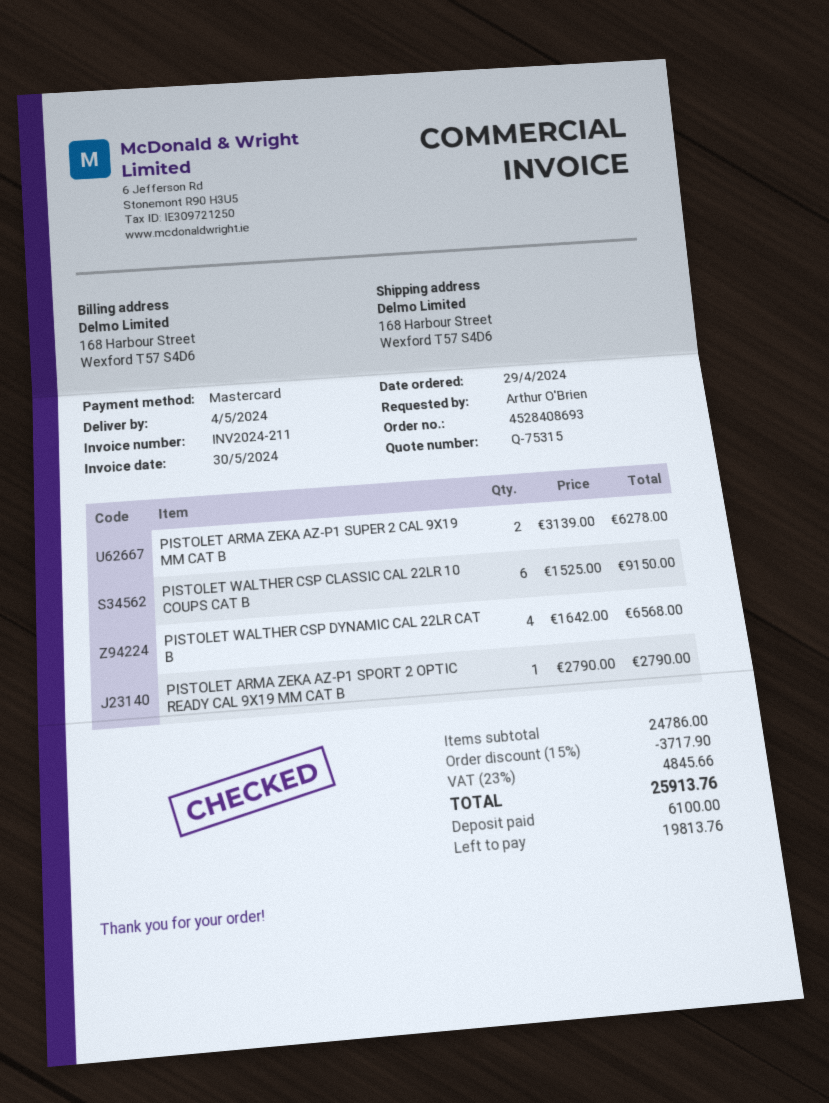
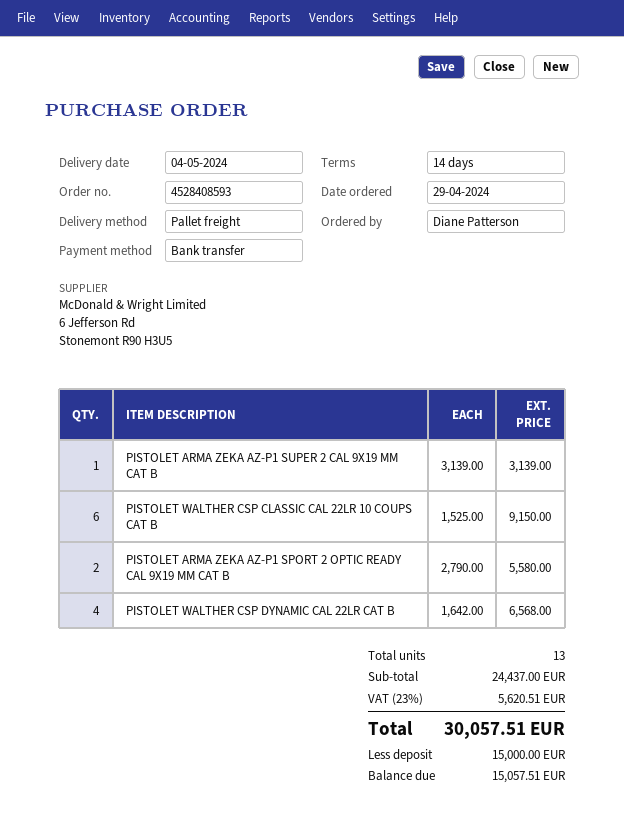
order number: 4528408693 -> 4528408593
ordered by: Arthur O'Brien -> Diane Patterson
payment method: Mastercard -> bank transfer
PISTOLET ARMA ZEKA AZ-P1 SUPER 2 CAL 9X19 MM CAT B: 2 x 3139.00 = 6278.00 -> 1 x 3139.00 = 3139.00
PISTOLET ARMA ZEKA AZ-P1 SPORT 2 OPTIC READY CAL 9X19 MM CAT B: 1 x 2790.00 = 2790.00 -> 2 x 2790.00 = 5580.00
subtotal: 24786.00 -> 24437.00
discount: 15% = 3717.90 -> none
tax: 23% = 4845.66 -> 23% = 5620.51
total: 25913.76 -> 30057.51
deposit: 6100.00 -> 15000.00
balance: 19813.76 -> 15057.51

